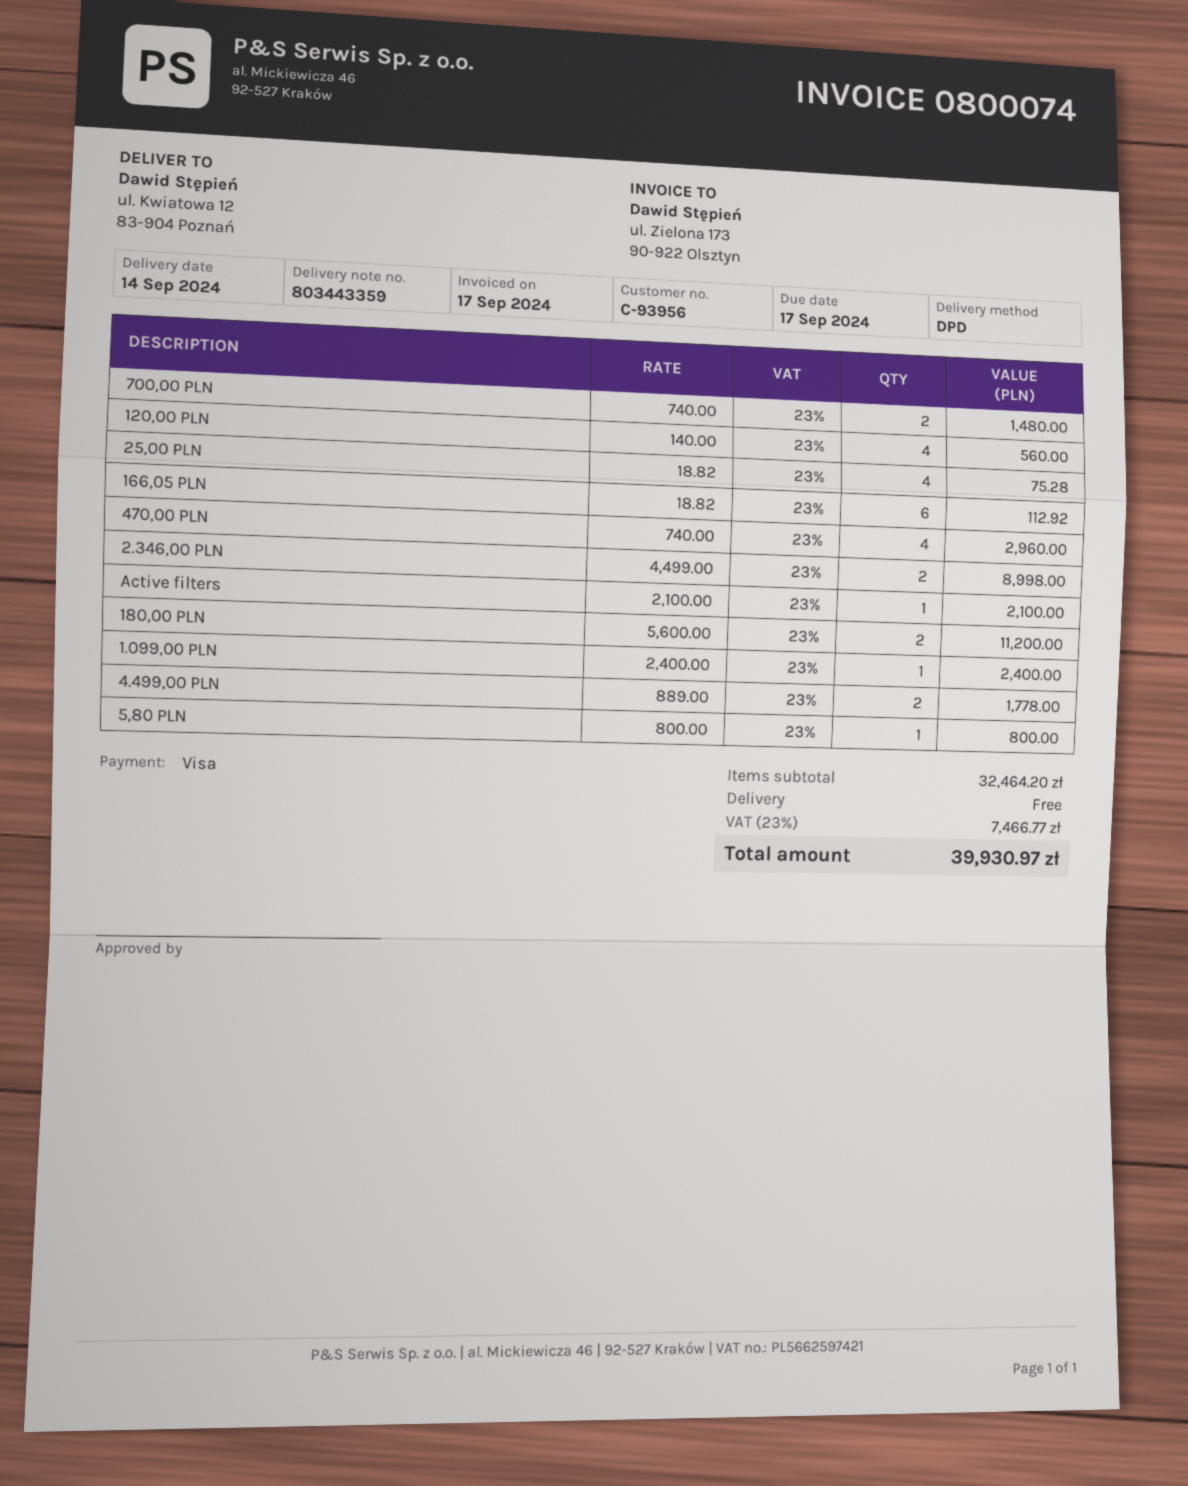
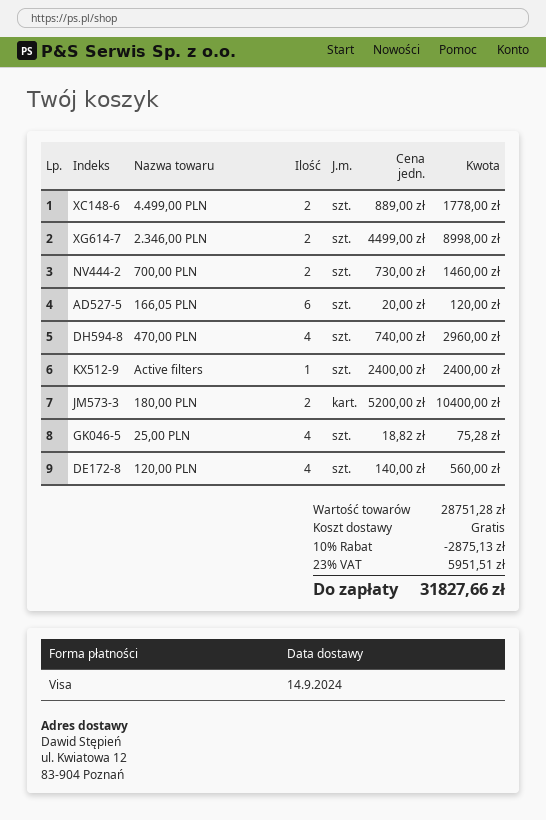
700,00 PLN: 2 x 740.00 = 1480.00 -> 2 x 730.00 = 1460.00
166,05 PLN: 6 x 18.82 = 112.92 -> 6 x 20.00 = 120.00
Active filters: 1 x 2100.00 = 2100.00 -> 1 x 2400.00 = 2400.00
180,00 PLN: 2 x 5600.00 = 11200.00 -> 2 x 5200.00 = 10400.00
1.099,00 PLN: 1 x 2400.00 = 2400.00 -> none
5,80 PLN: 1 x 800.00 = 800.00 -> none
subtotal: 32464.20 -> 28751.28
discount: none -> 10% = 2875.13
tax: 23% = 7466.77 -> 23% = 5951.51
total: 39930.97 -> 31827.66

